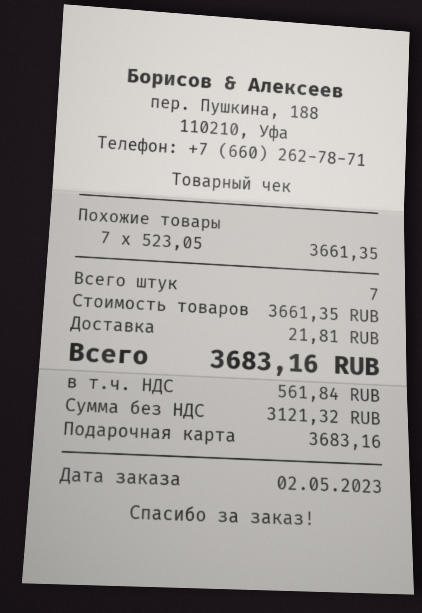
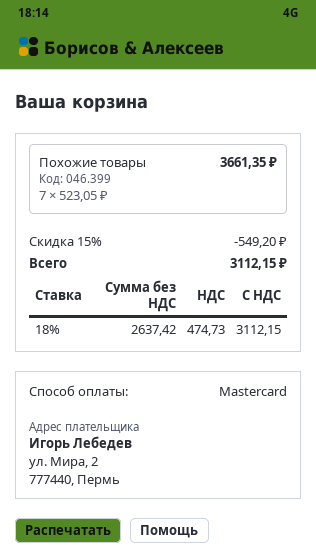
payment method: gift card -> Mastercard
discount: none -> 15% = 549.20
shipping: 21.81 -> none
net: 3121.32 -> 2637.42
tax: 561.84 -> 474.73
total: 3683.16 -> 3112.15

